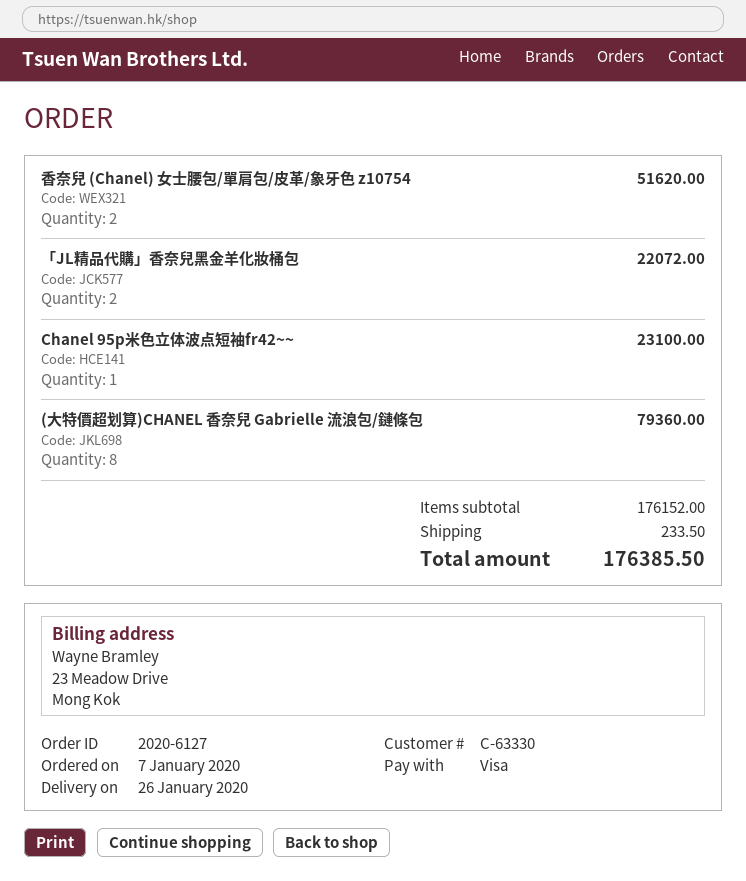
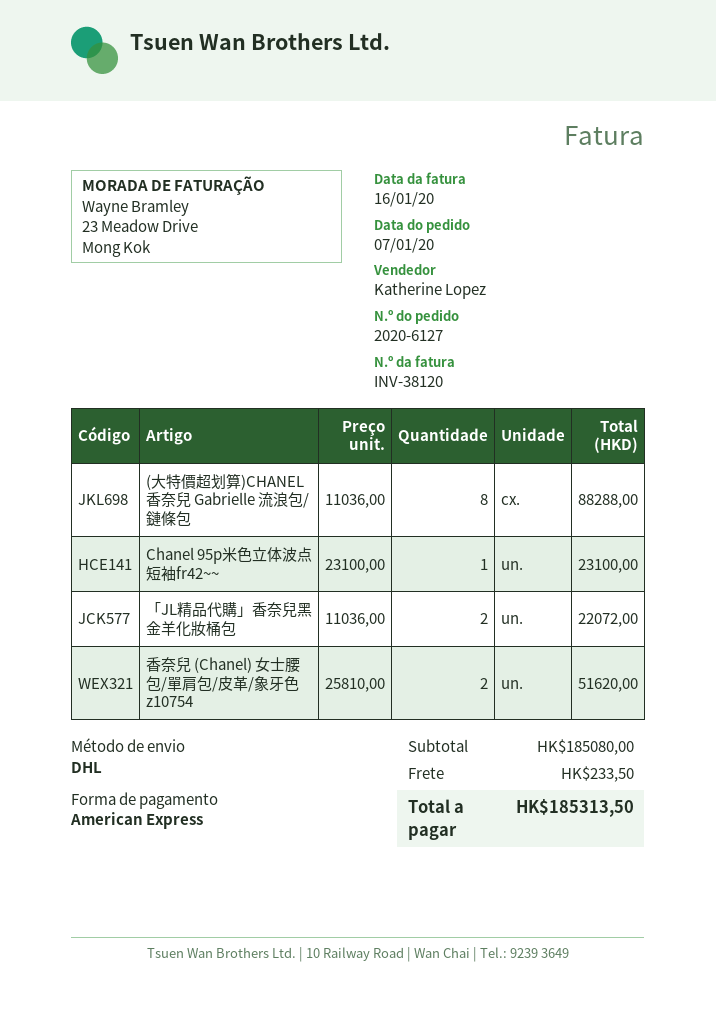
payment method: Visa -> American Express
(大特價超划算)CHANEL 香奈兒 Gabrielle 流浪包/鏈條包: 8 for 79360.00 -> 8 for 88288.00
subtotal: 176152.00 -> 185080.00
total: 176385.50 -> 185313.50

